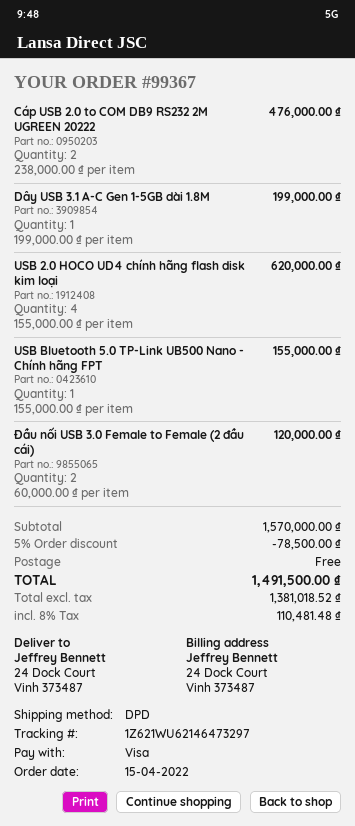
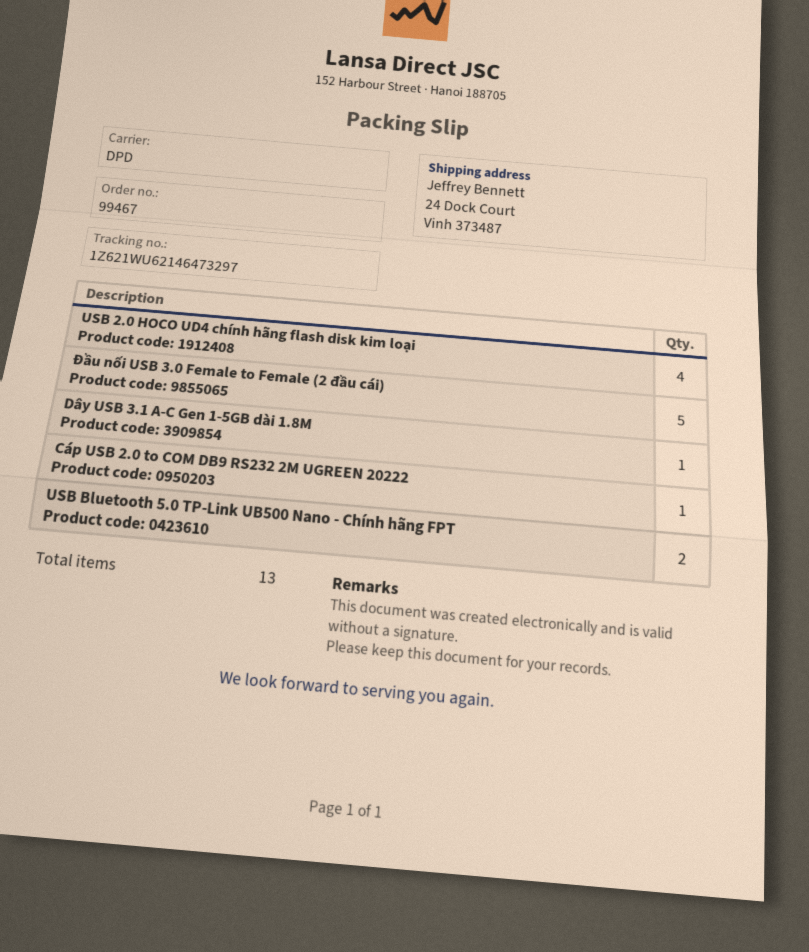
order number: 99367 -> 99467
Cáp USB 2.0 to COM DB9 RS232 2M UGREEN 20222: 2 -> 1
USB Bluetooth 5.0 TP-Link UB500 Nano - Chính hãng FPT: 1 -> 2
Đầu nối USB 3.0 Female to Female (2 đầu cái): 2 -> 5

